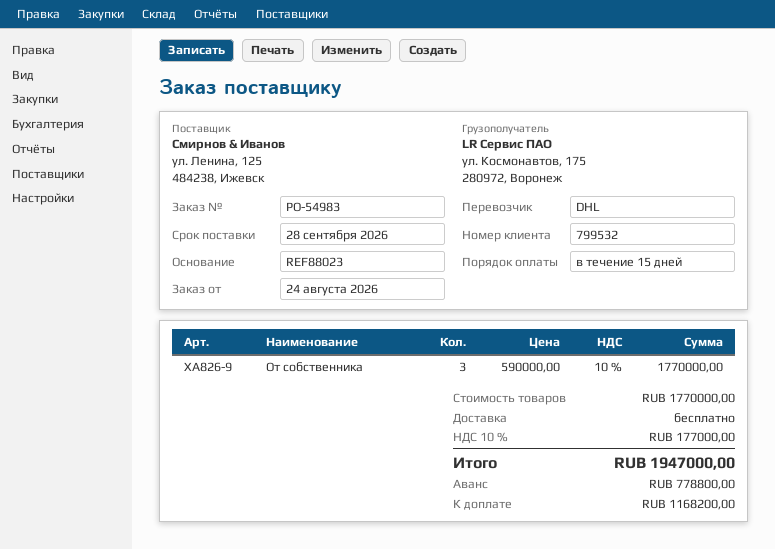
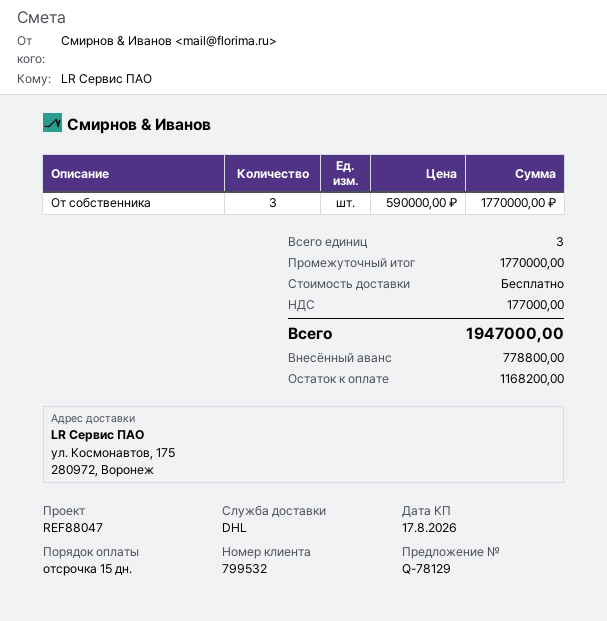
reference: REF88023 -> REF88047

